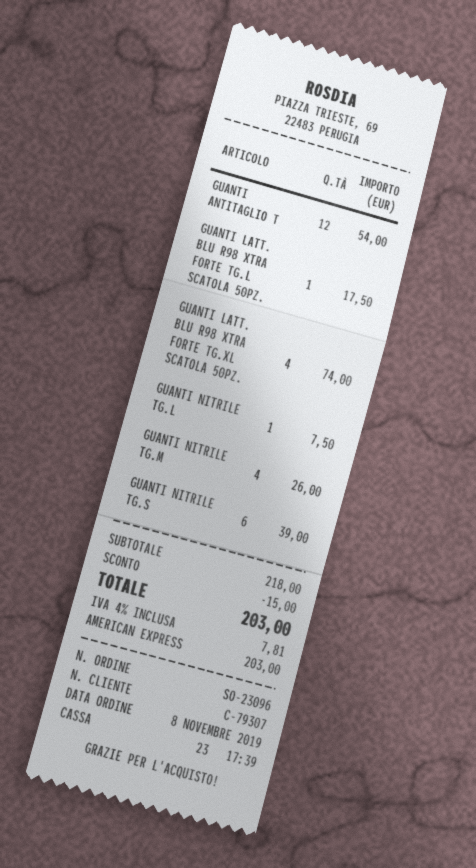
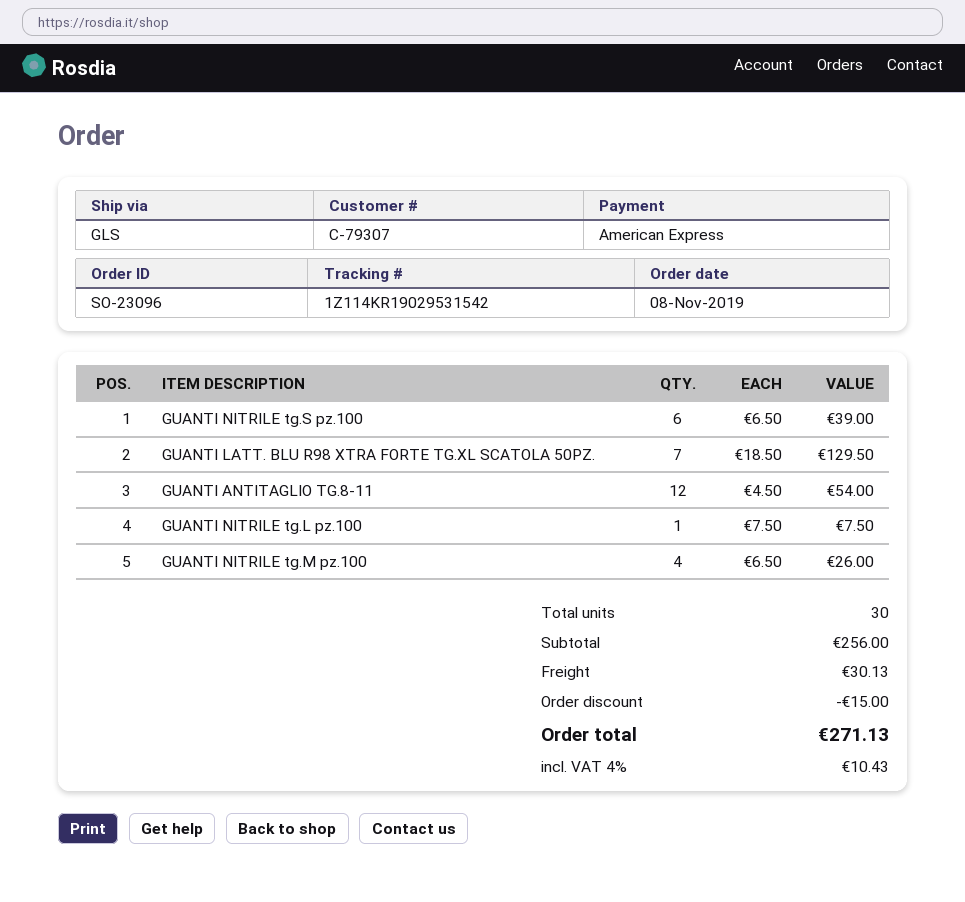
GUANTI LATT. BLU R98 XTRA FORTE TG.L SCATOLA 50PZ.: 1 for 17.50 -> none
GUANTI LATT. BLU R98 XTRA FORTE TG.XL SCATOLA 50PZ.: 4 for 74.00 -> 7 for 129.50
subtotal: 218.00 -> 256.00
shipping: none -> 30.13
tax: 4% = 7.81 -> 4% = 10.43
total: 203.00 -> 271.13

